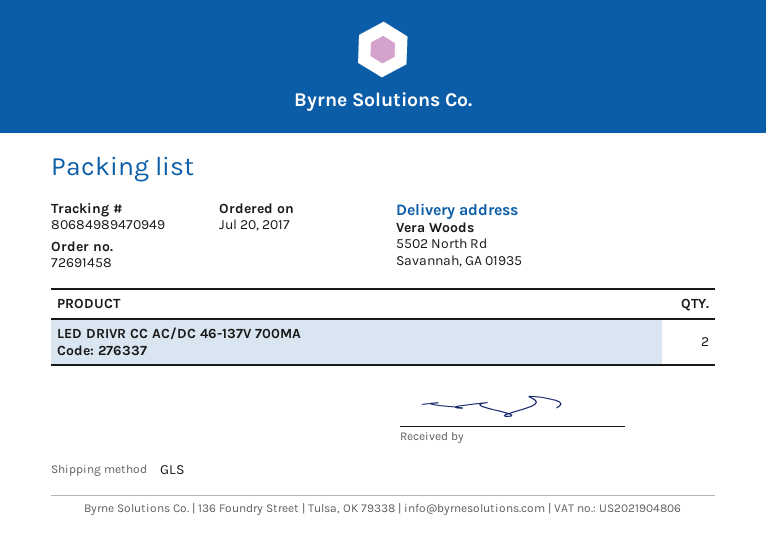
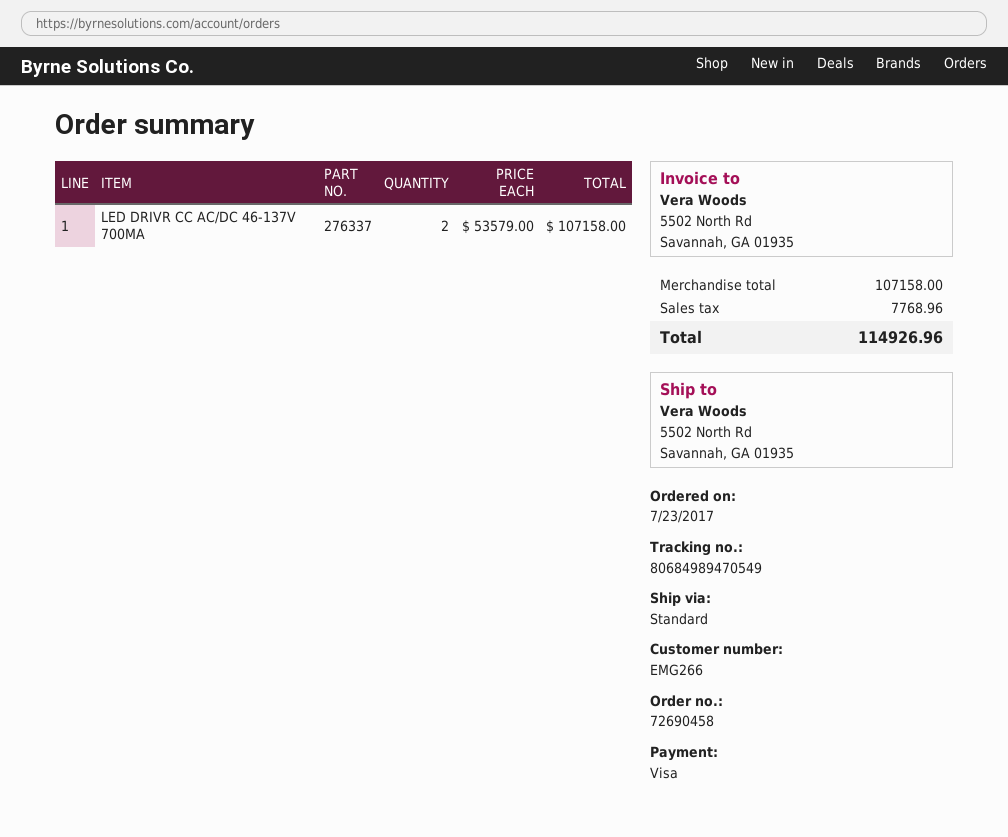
order number: 72691458 -> 72690458
order date: 2017-07-20 -> 2017-07-23
shipping method: GLS -> standard
tracking number: 80684989470949 -> 80684989470549

